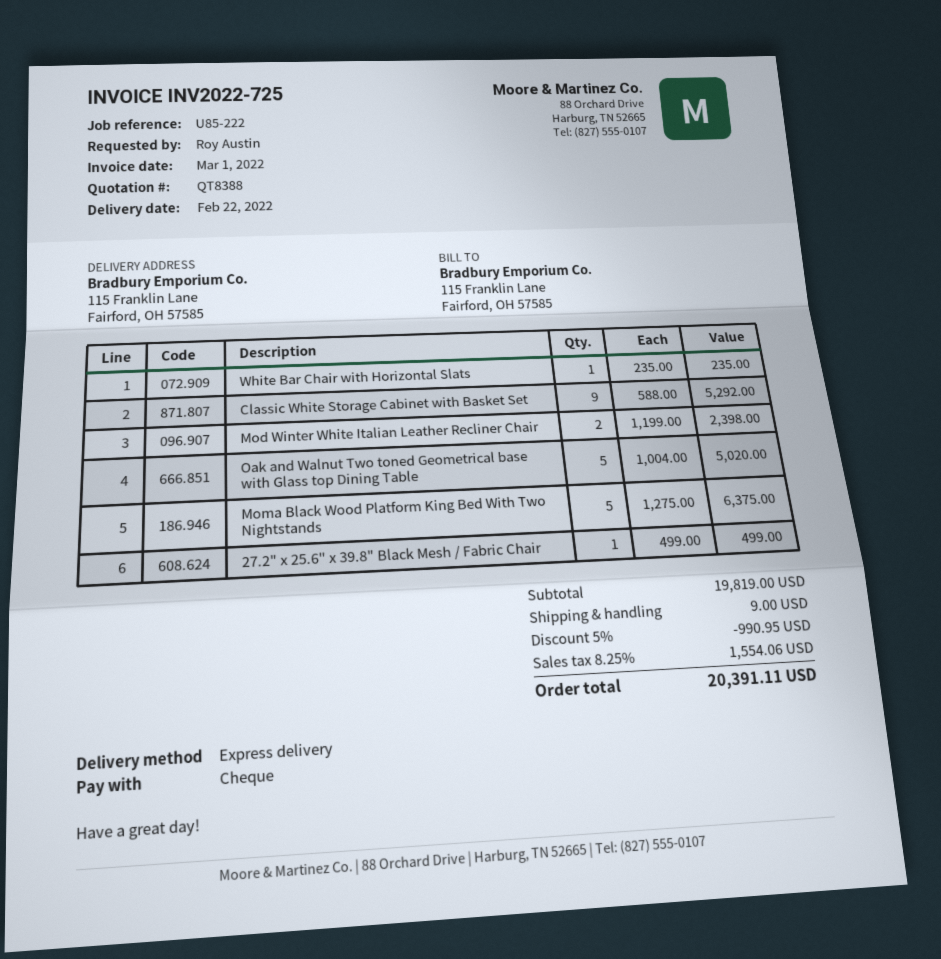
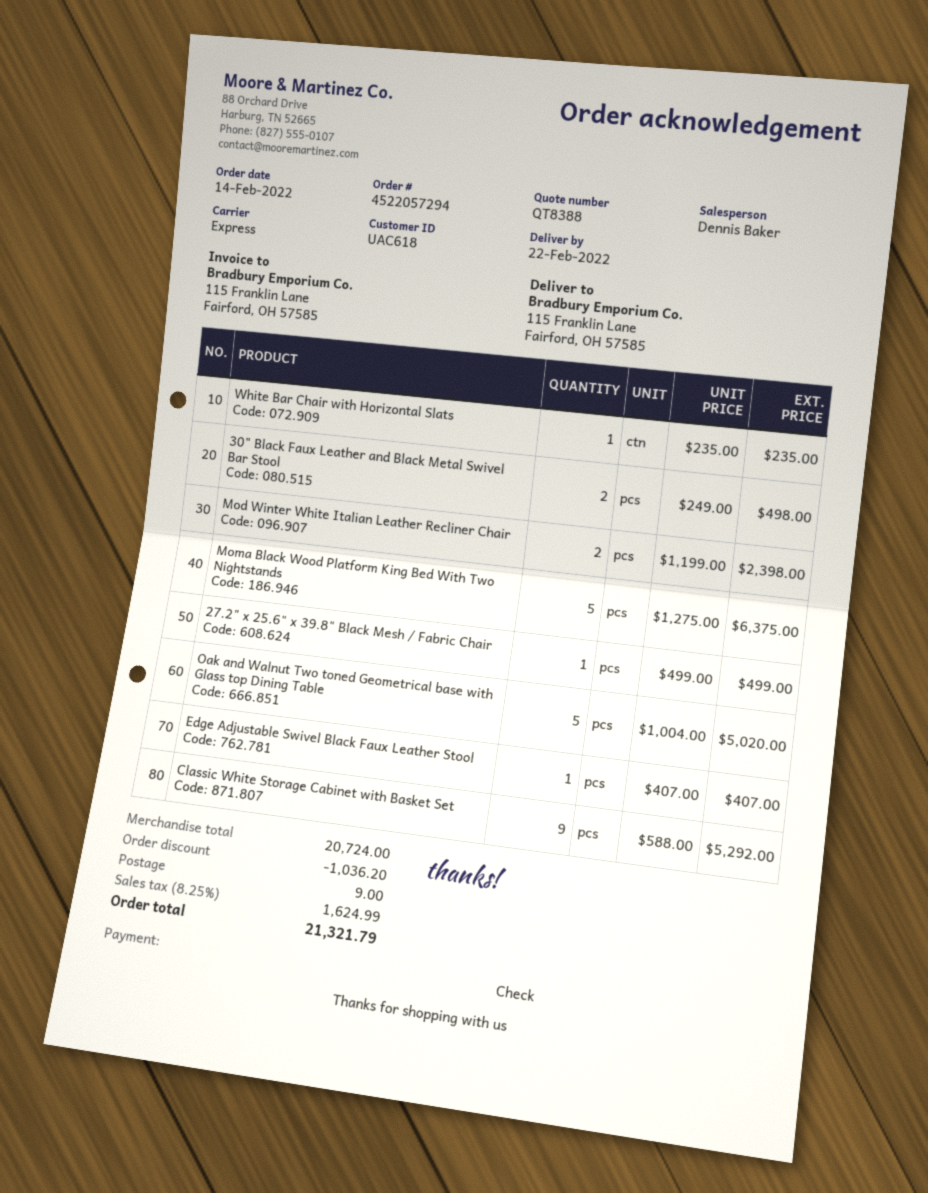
30" Black Faux Leather and Black Metal Swivel Bar Stool: none -> 2 x 249.00 = 498.00
Edge Adjustable Swivel Black Faux Leather Stool: none -> 1 x 407.00 = 407.00
subtotal: 19819.00 -> 20724.00
discount: 990.95 -> 1036.20
tax: 8.25% = 1554.06 -> 8.25% = 1624.99
total: 20391.11 -> 21321.79

